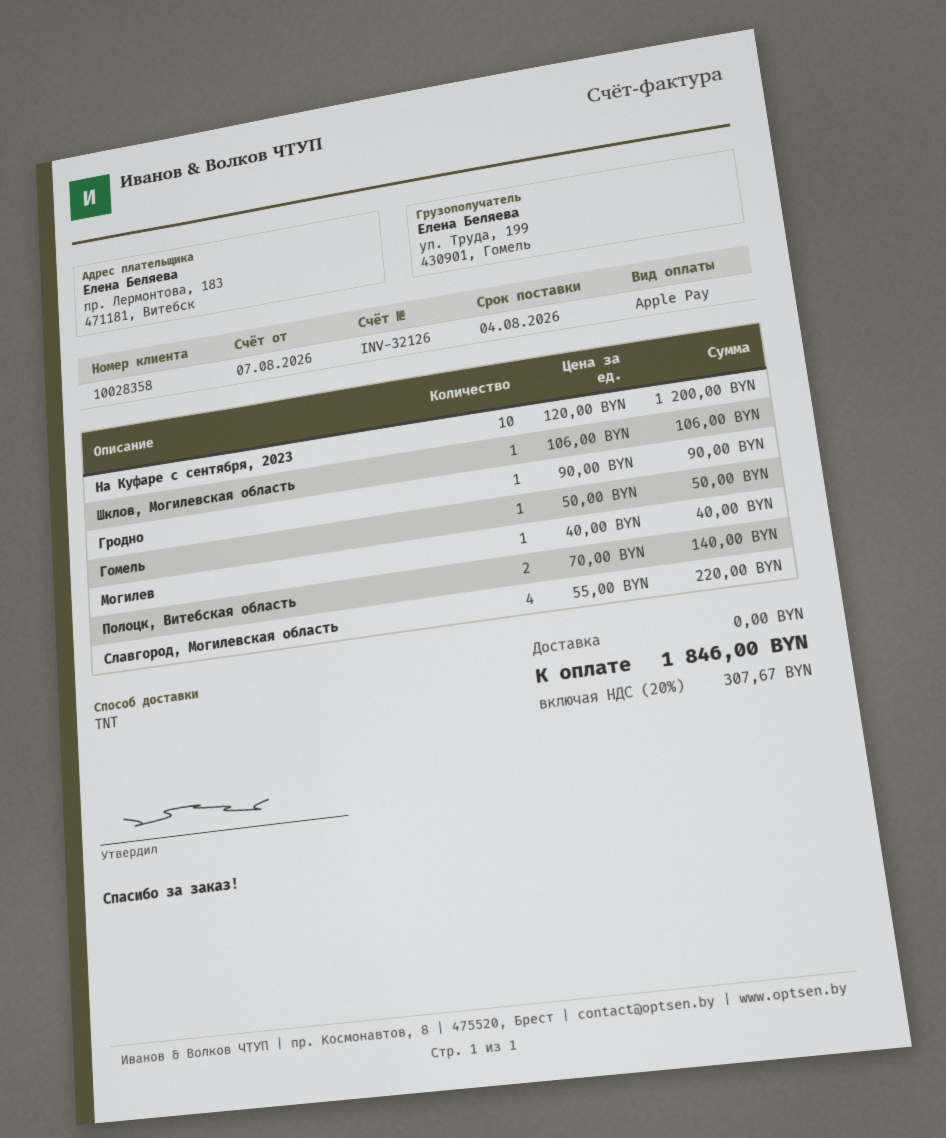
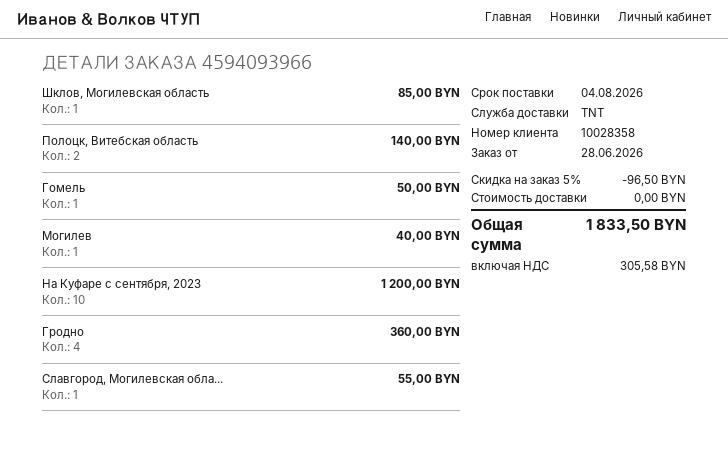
Шклов, Могилевская область: 1 for 106.00 -> 1 for 85.00
Гродно: 1 for 90.00 -> 4 for 360.00
Славгород, Могилевская область: 4 for 220.00 -> 1 for 55.00
discount: none -> 5% = 96.50
tax: 307.67 -> 305.58
total: 1846.00 -> 1833.50

